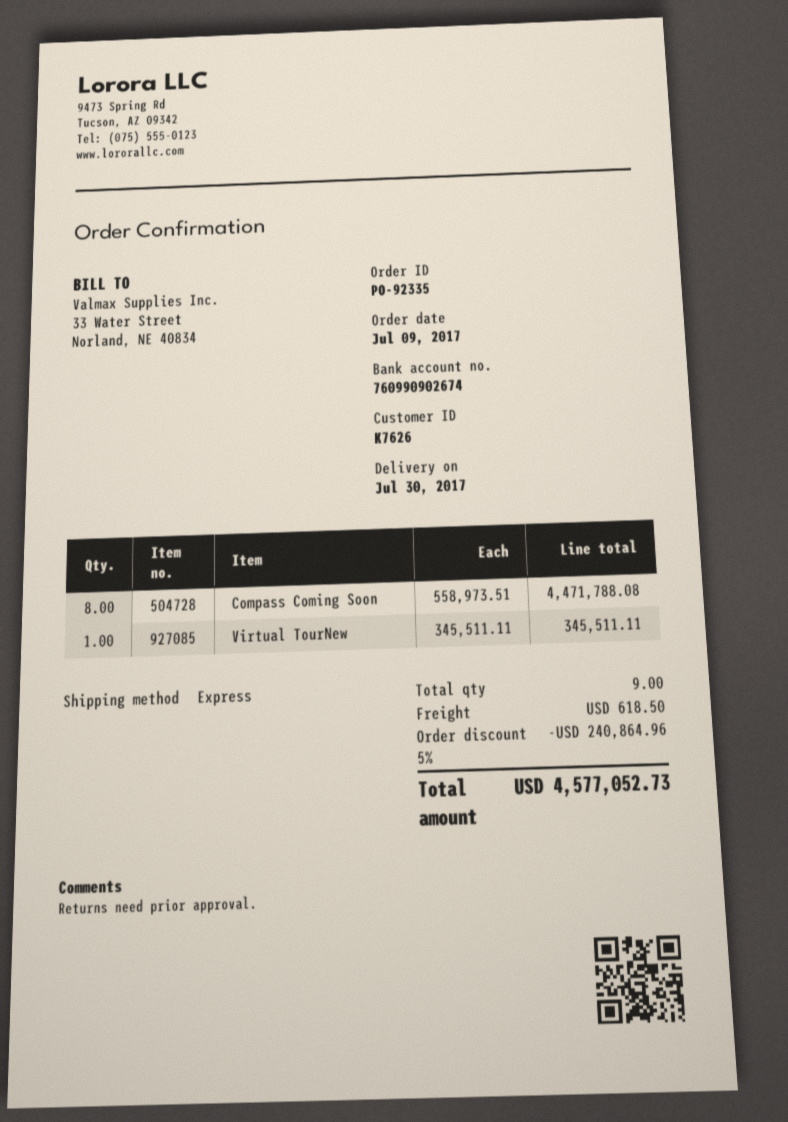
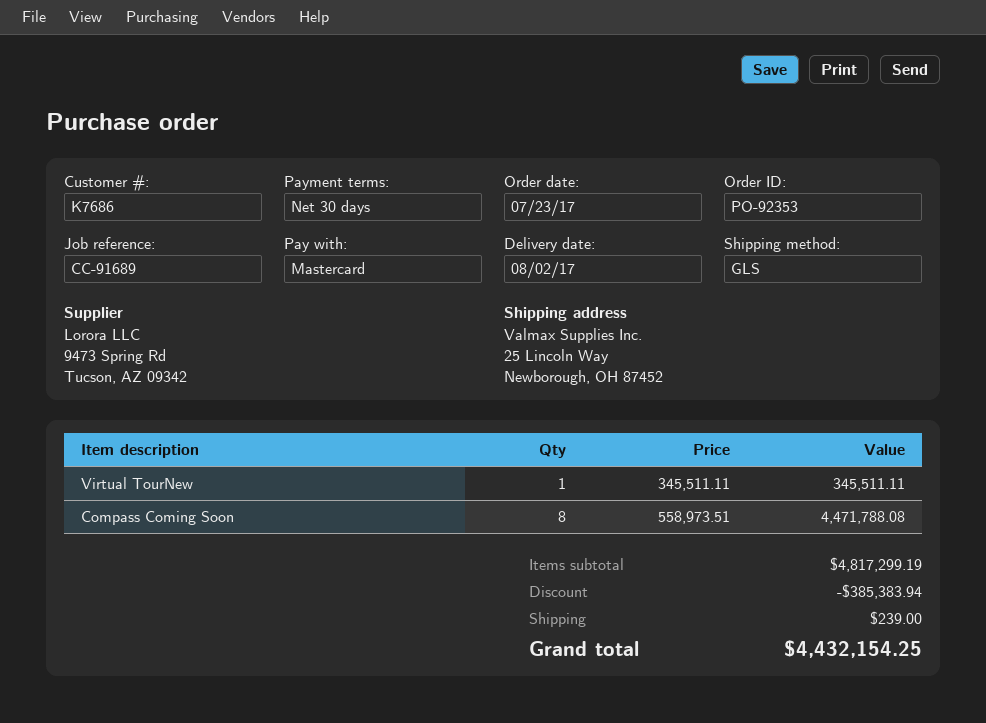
order number: PO-92335 -> PO-92353
order date: 2017-07-09 -> 2017-07-23
delivery date: 2017-07-30 -> 2017-08-02
customer number: K7626 -> K7686
shipping method: express -> GLS
discount: 240864.96 -> 385383.94
shipping: 618.50 -> 239.00
total: 4577052.73 -> 4432154.25

